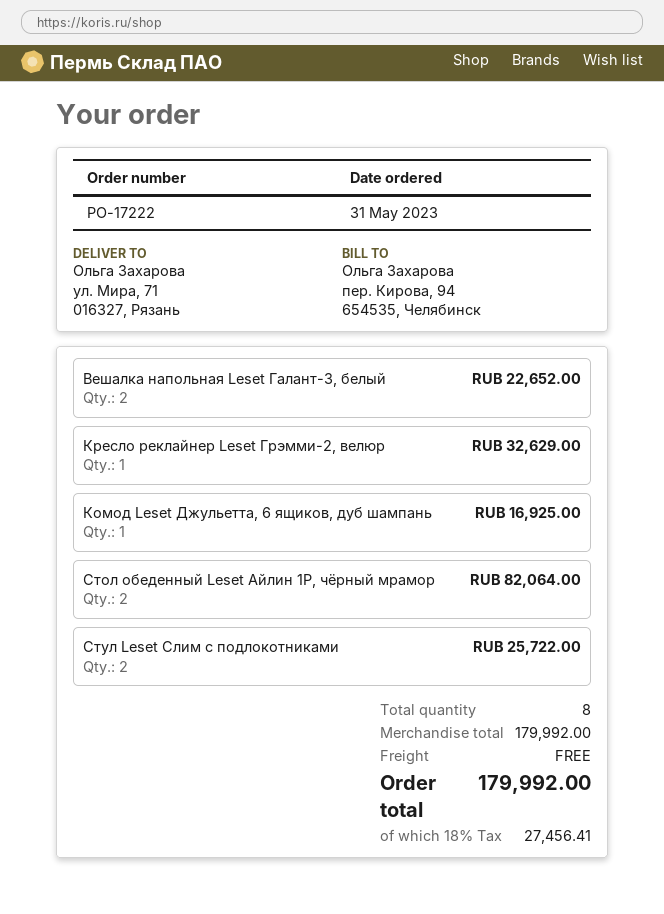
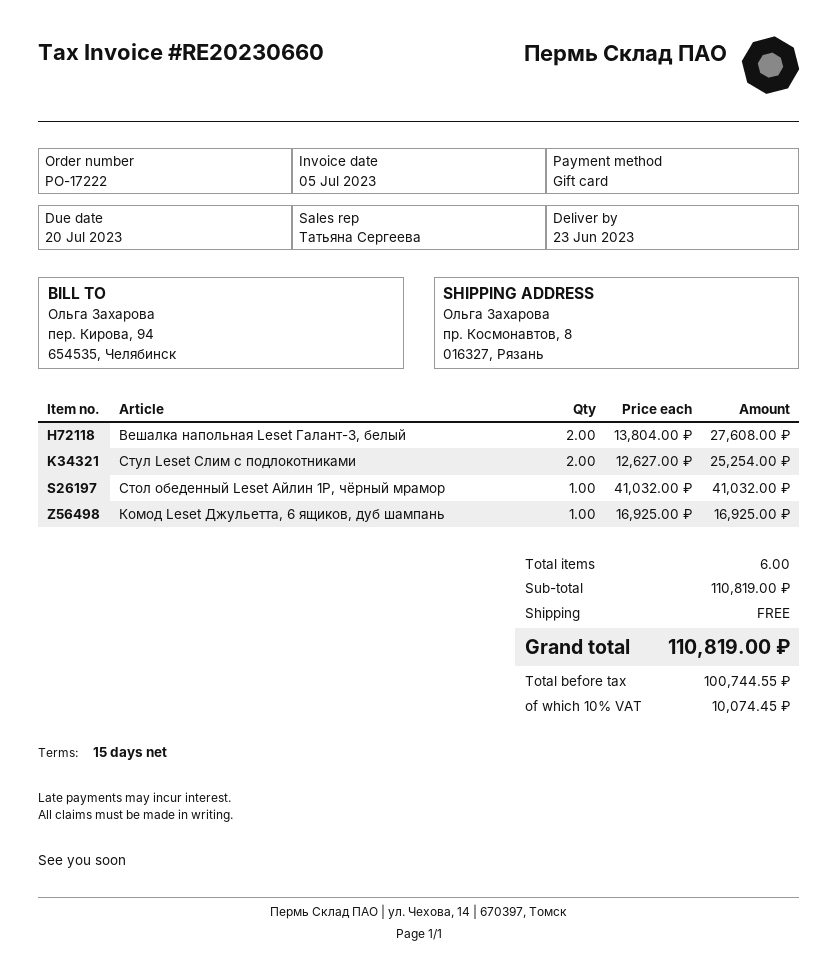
ship to: ул. Мира, 71, 016327, Рязань -> пр. Космонавтов, 8, 016327, Рязань
Вешалка напольная Leset Галант-3, белый: 2 for 22652.00 -> 2 for 27608.00
Кресло реклайнер Leset Грэмми-2, велюр: 1 for 32629.00 -> none
Стол обеденный Leset Айлин 1Р, чёрный мрамор: 2 for 82064.00 -> 1 for 41032.00
Стул Leset Слим с подлокотниками: 2 for 25722.00 -> 2 for 25254.00
total quantity: 8 -> 6
subtotal: 179992.00 -> 110819.00
tax: 18% = 27456.41 -> 10% = 10074.45
total: 179992.00 -> 110819.00

